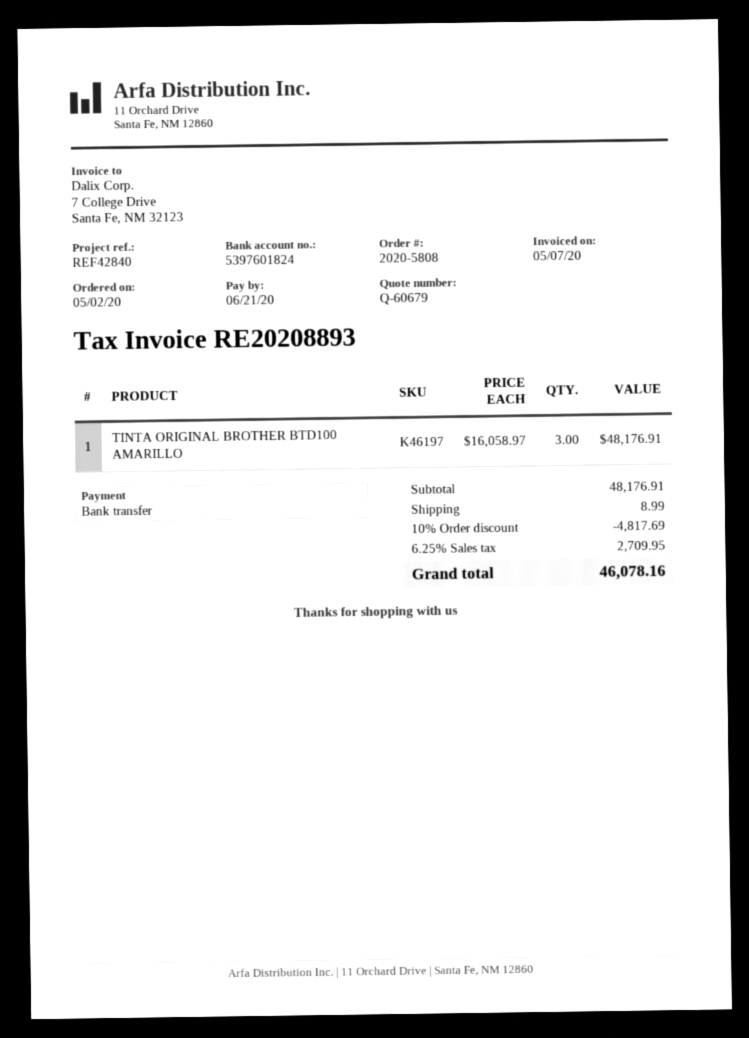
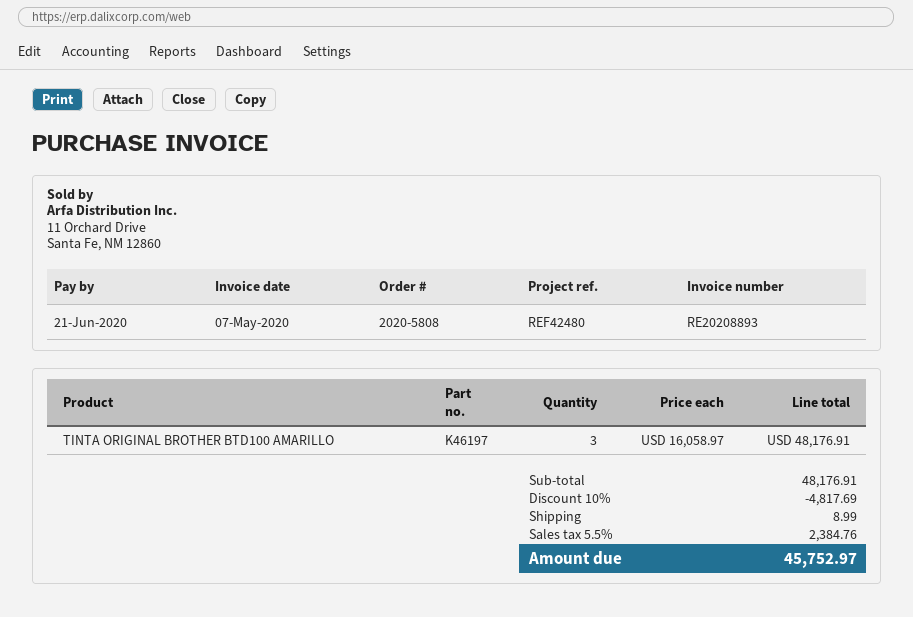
reference: REF42840 -> REF42480
tax: 6.25% = 2709.95 -> 5.5% = 2384.76
total: 46078.16 -> 45752.97

